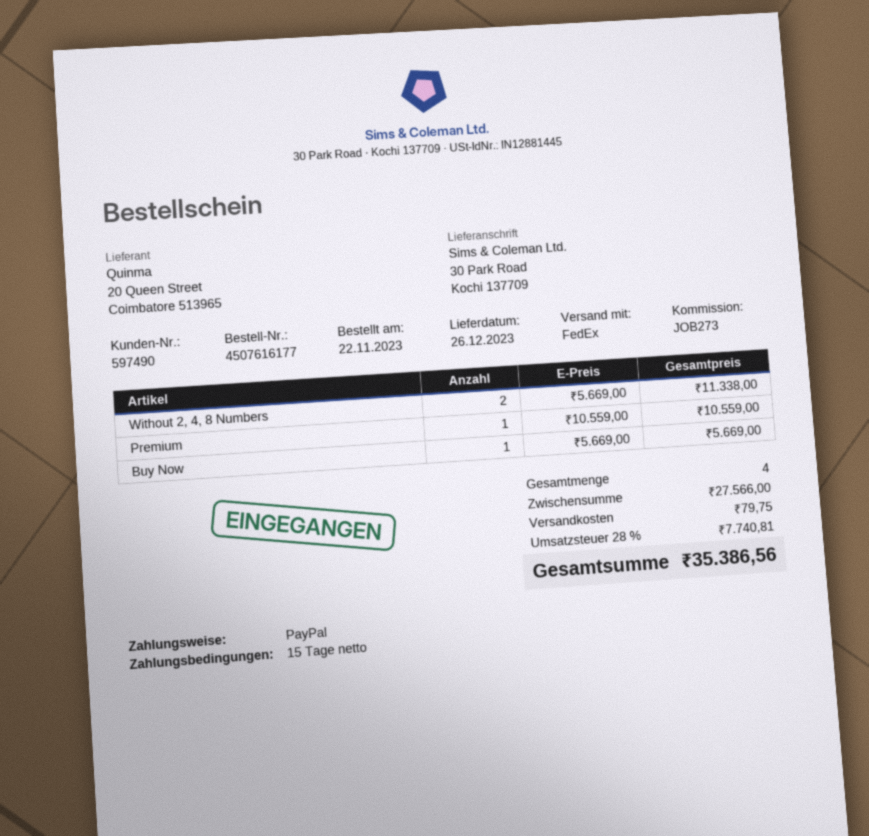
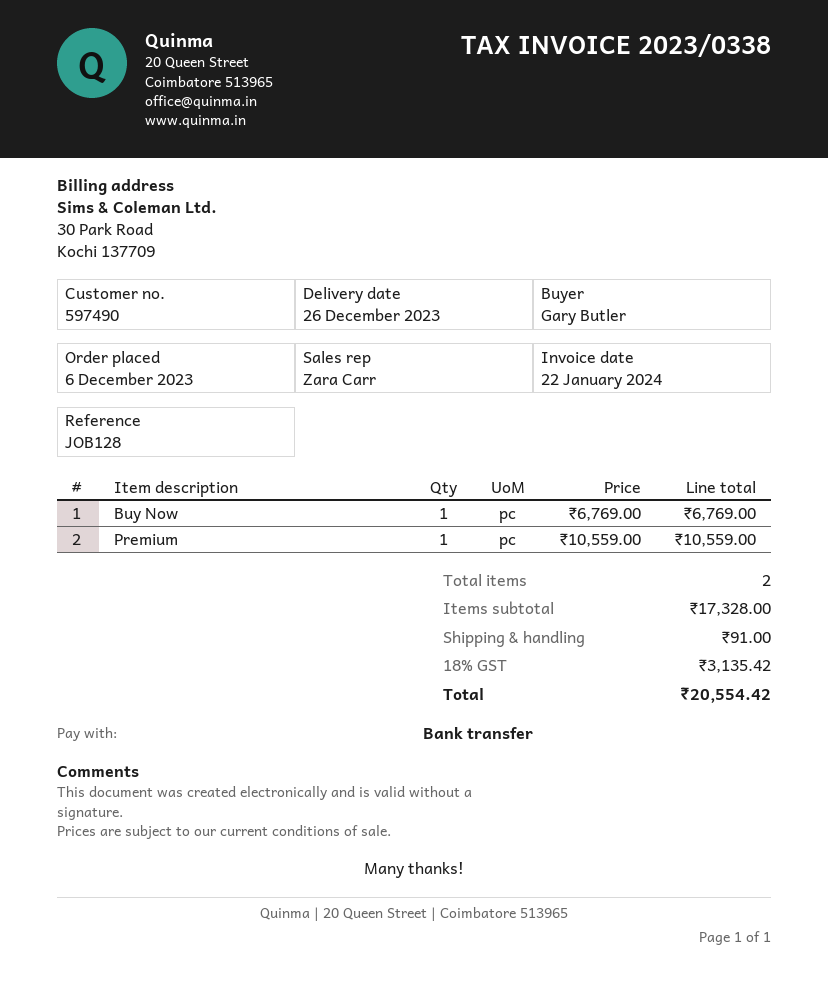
order date: 2023-11-22 -> 2023-12-06
reference: JOB273 -> JOB128
payment method: PayPal -> bank transfer
Without 2, 4, 8 Numbers: 2 x 5669.00 = 11338.00 -> none
Buy Now: 1 x 5669.00 = 5669.00 -> 1 x 6769.00 = 6769.00
total quantity: 4 -> 2
subtotal: 27566.00 -> 17328.00
shipping: 79.75 -> 91.00
tax: 28% = 7740.81 -> 18% = 3135.42
total: 35386.56 -> 20554.42

